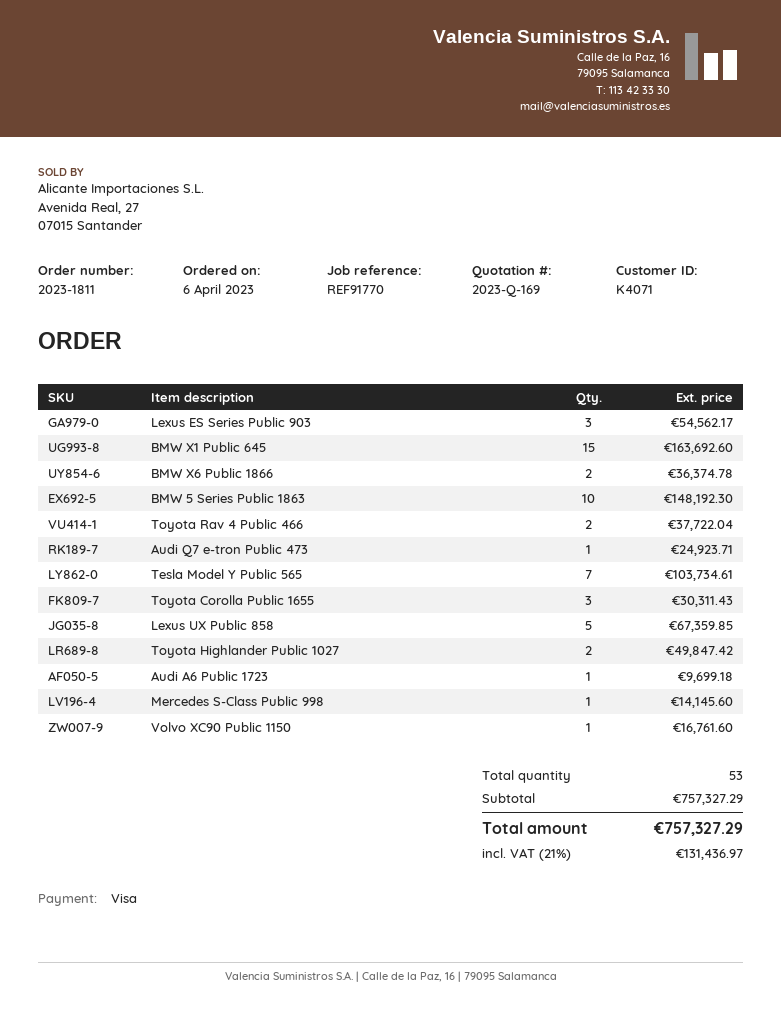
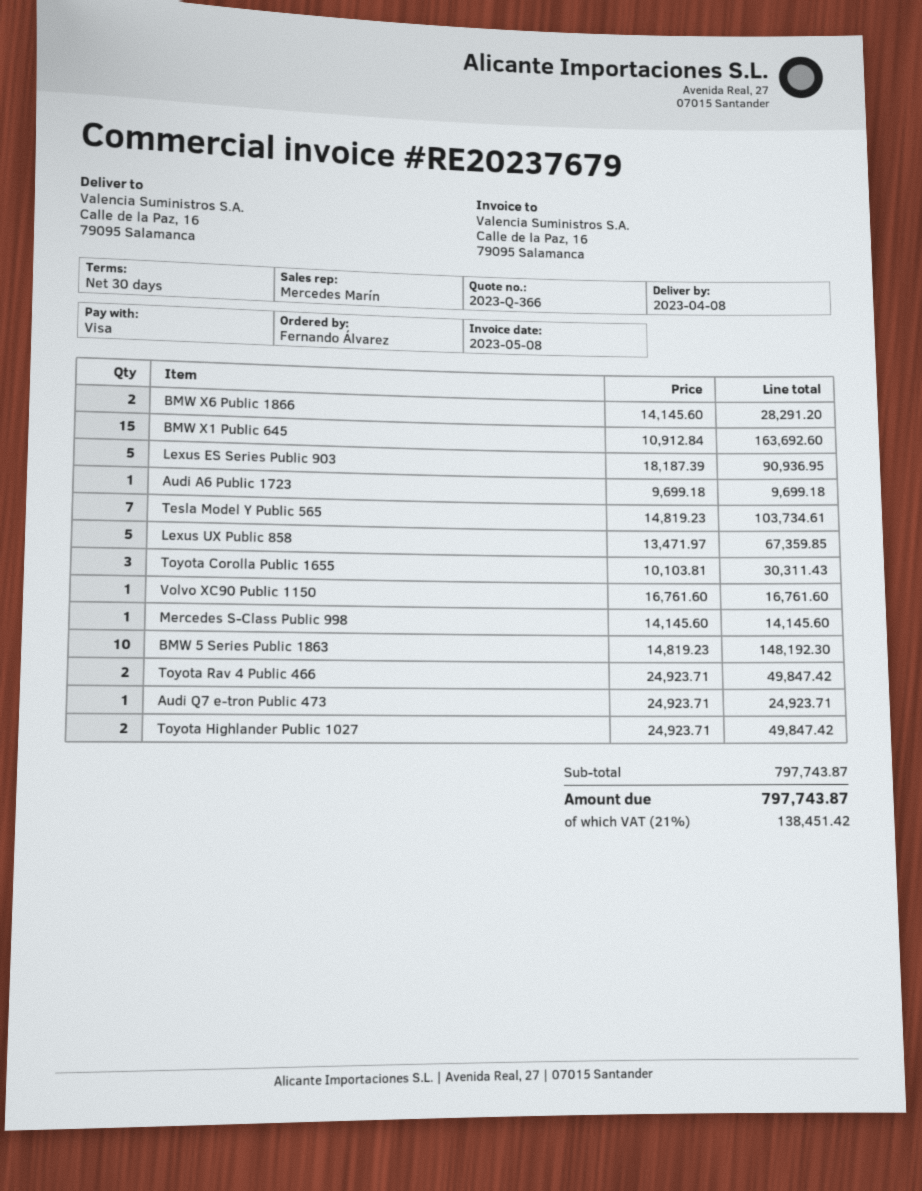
quote number: 2023-Q-169 -> 2023-Q-366
Lexus ES Series Public 903: 3 for 54562.17 -> 5 for 90936.95
BMW X6 Public 1866: 2 for 36374.78 -> 2 for 28291.20
Toyota Rav 4 Public 466: 2 for 37722.04 -> 2 for 49847.42
subtotal: 757327.29 -> 797743.87
tax: 21% = 131436.97 -> 21% = 138451.42
total: 757327.29 -> 797743.87

